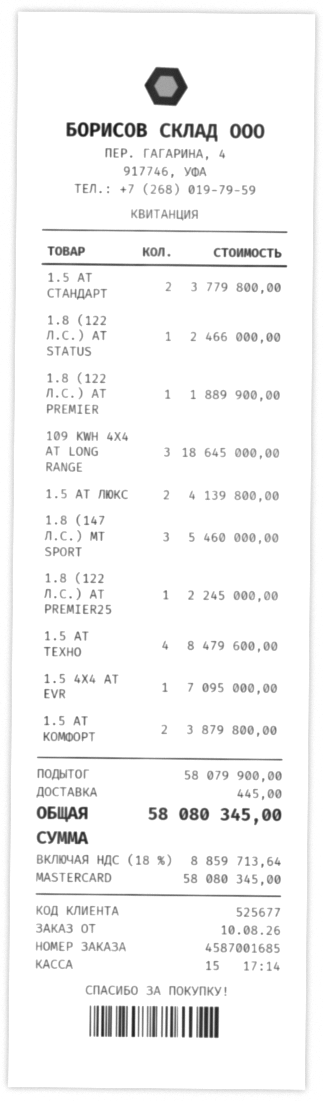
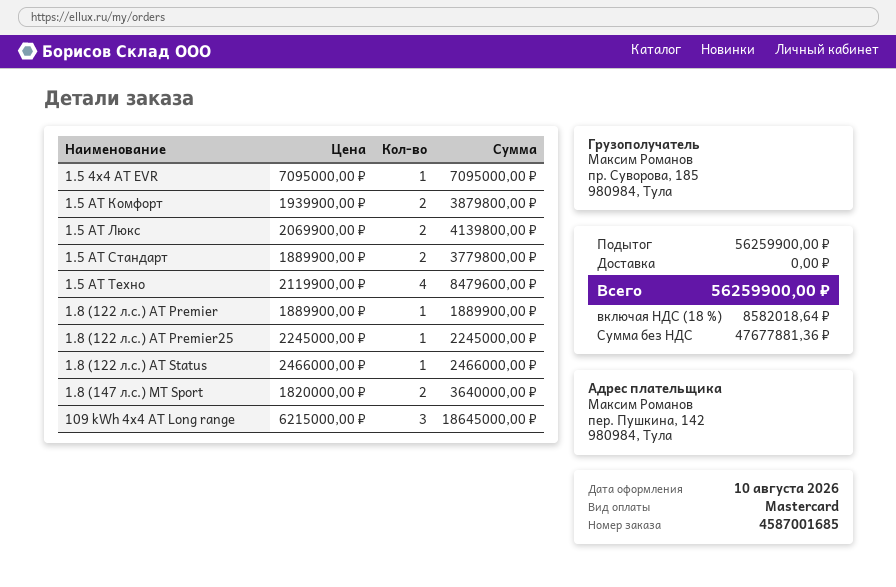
1.8 (147 Л.С.) MT SPORT: 3 for 5460000.00 -> 2 for 3640000.00
subtotal: 58079900.00 -> 56259900.00
shipping: 445.00 -> 0.00
tax: 18% = 8859713.64 -> 18% = 8582018.64
total: 58080345.00 -> 56259900.00

